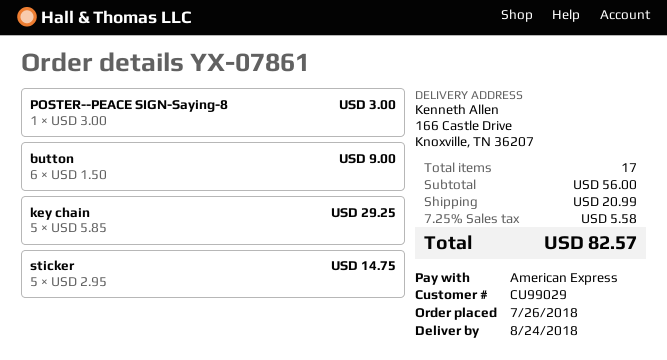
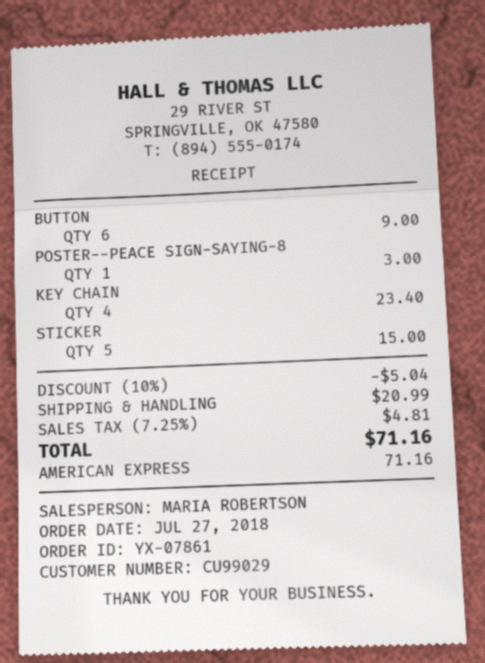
order date: 2018-07-26 -> 2018-07-27
key chain: 5 for 29.25 -> 4 for 23.40
sticker: 5 for 14.75 -> 5 for 15.00
discount: none -> 10% = 5.04
tax: 7.25% = 5.58 -> 7.25% = 4.81
total: 82.57 -> 71.16

